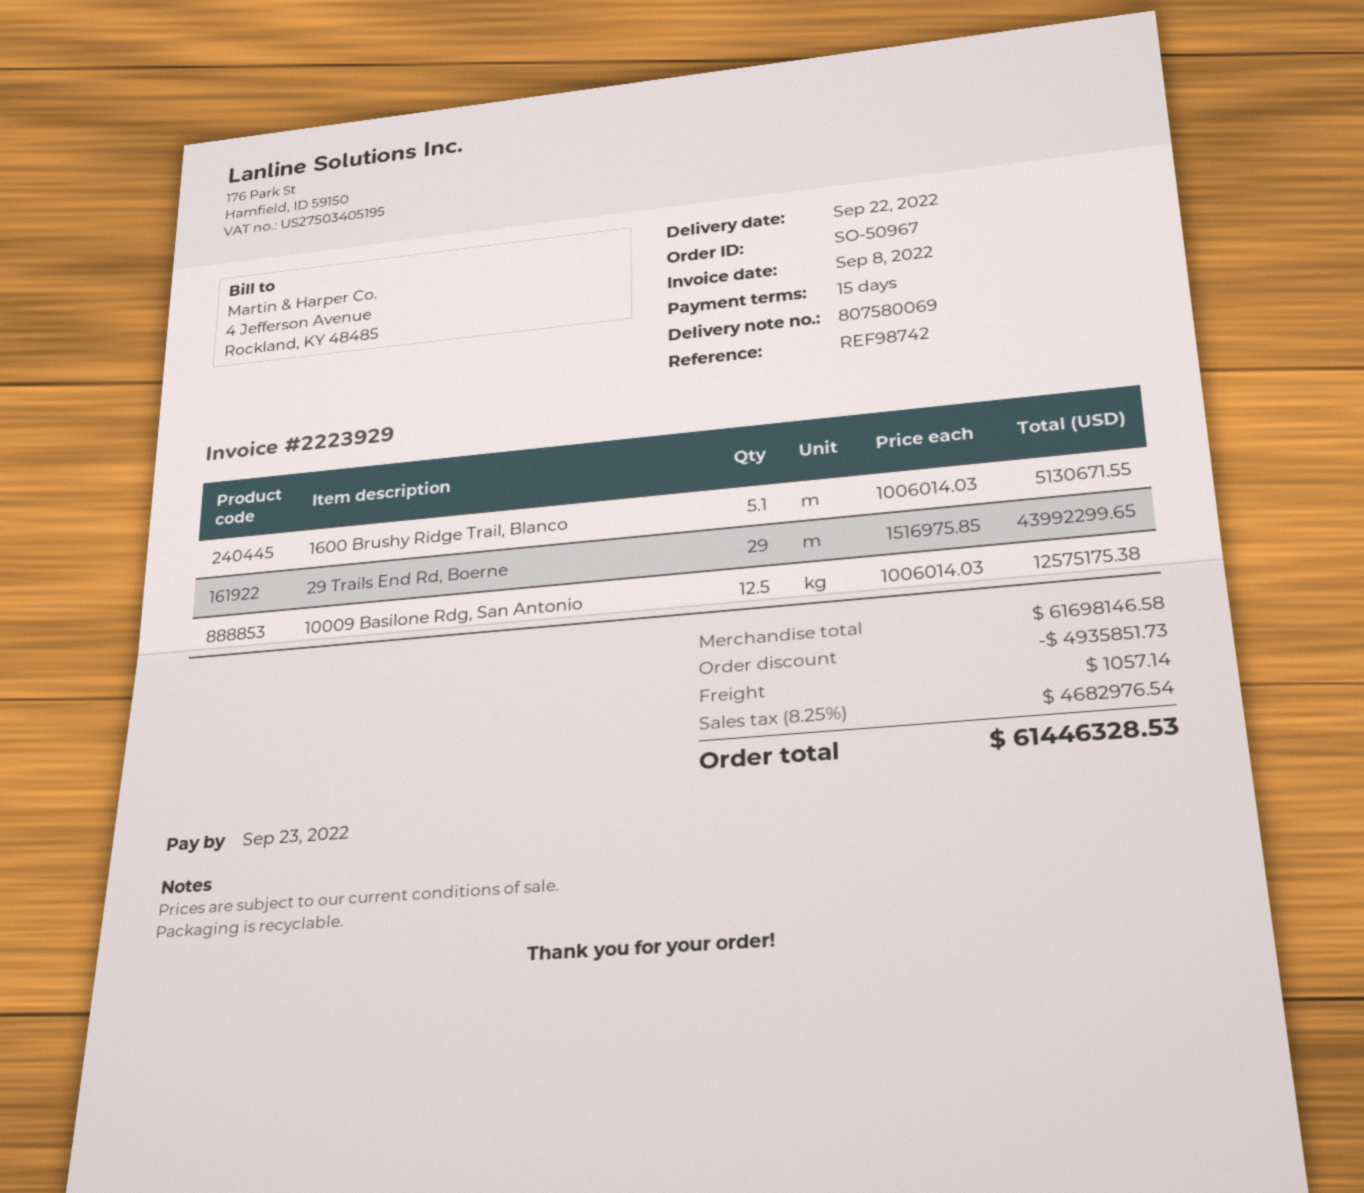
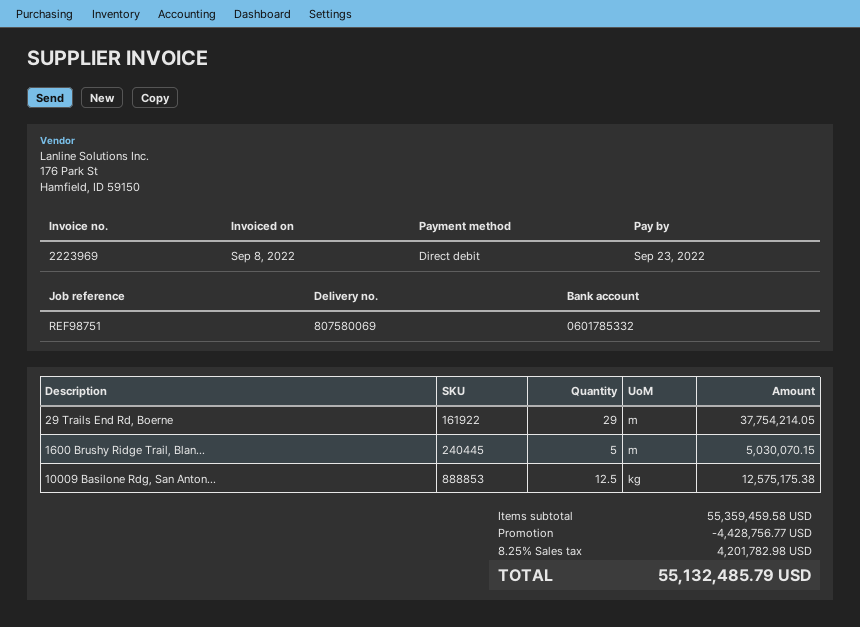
invoice number: 2223929 -> 2223969
reference: REF98742 -> REF98751
1600 Brushy Ridge Trail, Blanco: 5.1 for 5130671.55 -> 5 for 5030070.15
29 Trails End Rd, Boerne: 29 for 43992299.65 -> 29 for 37754214.05
subtotal: 61698146.58 -> 55359459.58
discount: 4935851.73 -> 4428756.77
shipping: 1057.14 -> none
tax: 8.25% = 4682976.54 -> 8.25% = 4201782.98
total: 61446328.53 -> 55132485.79

